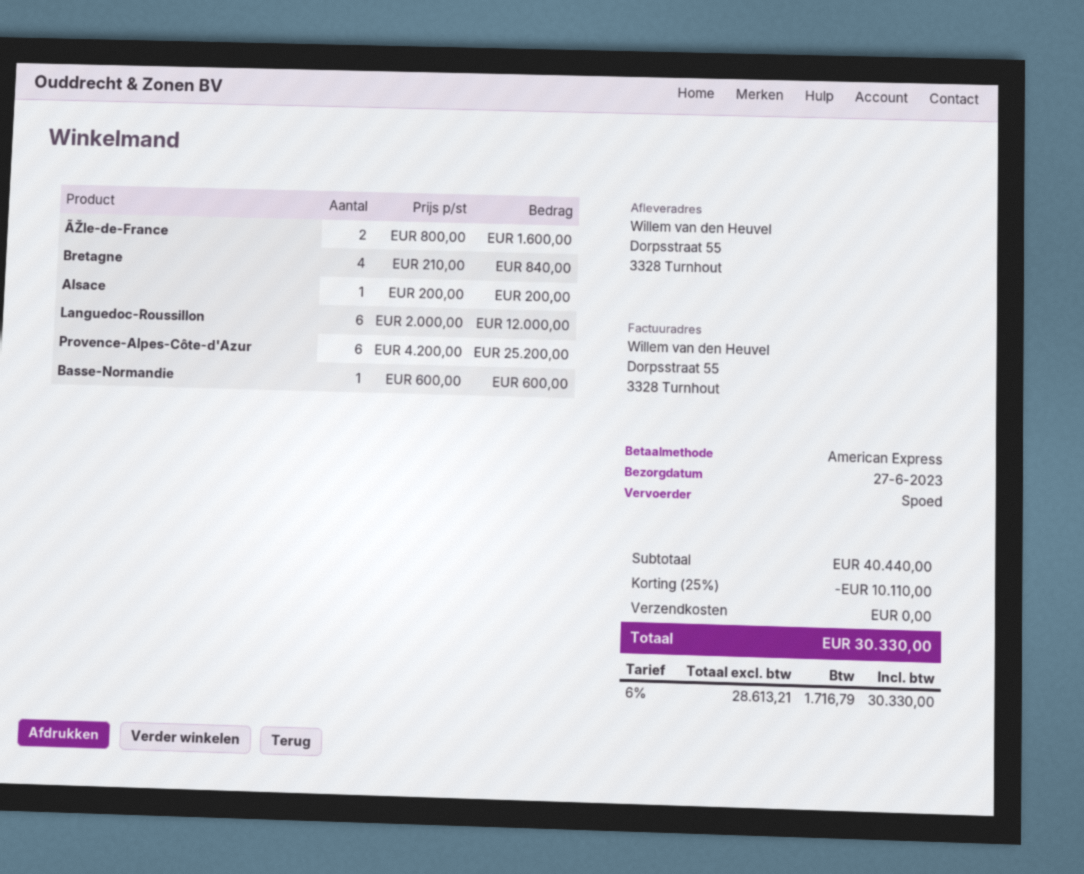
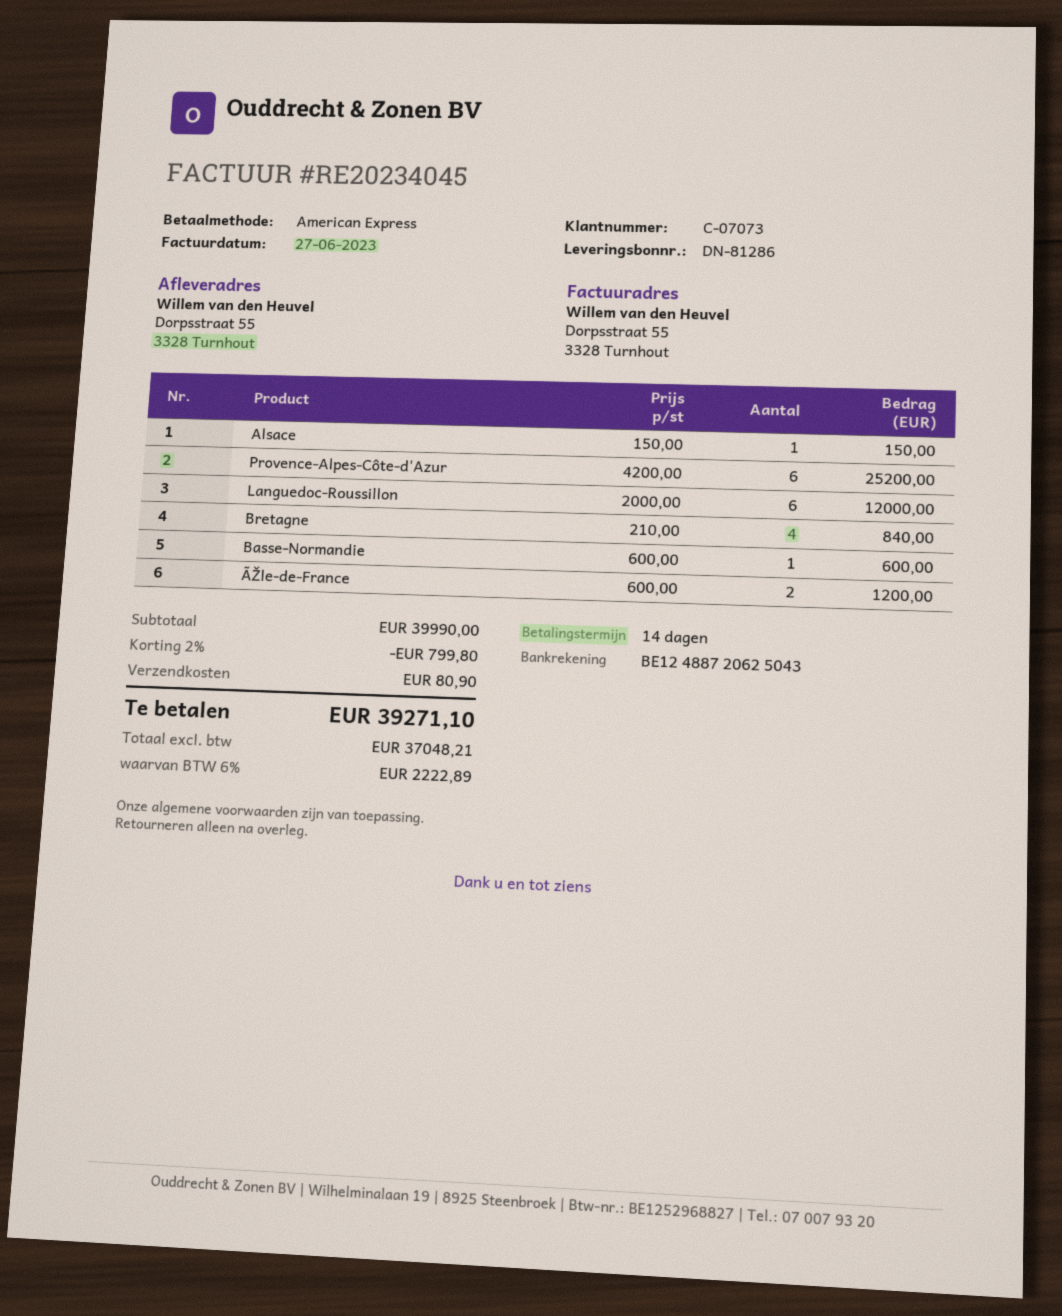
ÃŽle-de-France: 2 x 800.00 = 1600.00 -> 2 x 600.00 = 1200.00
Alsace: 1 x 200.00 = 200.00 -> 1 x 150.00 = 150.00
subtotal: 40440.00 -> 39990.00
discount: 25% = 10110.00 -> 2% = 799.80
shipping: 0.00 -> 80.90
net: 28613.21 -> 37048.21
tax: 6% = 1716.79 -> 6% = 2222.89
total: 30330.00 -> 39271.10

